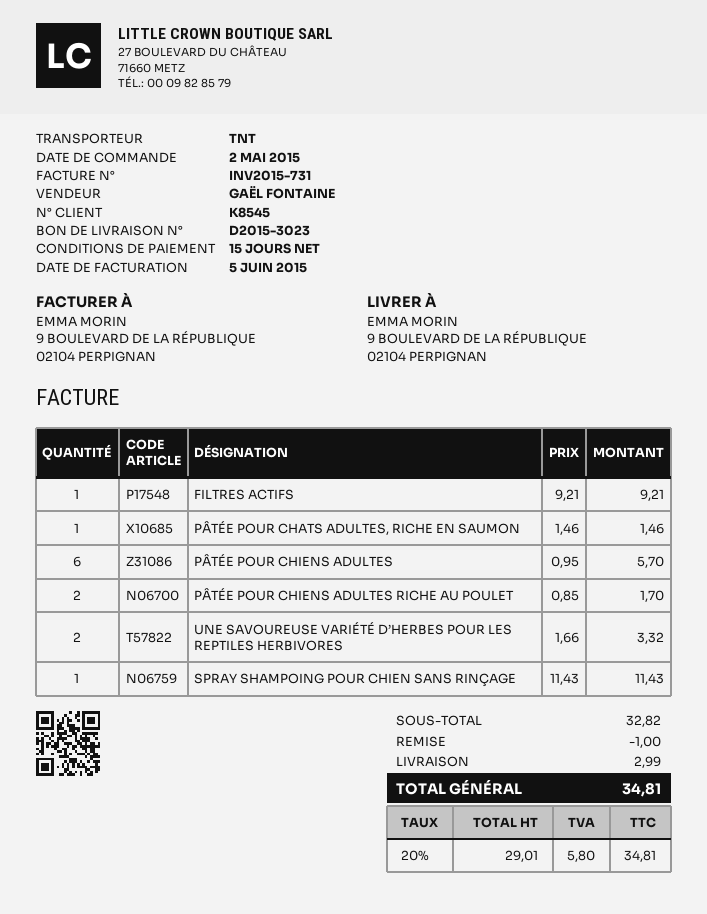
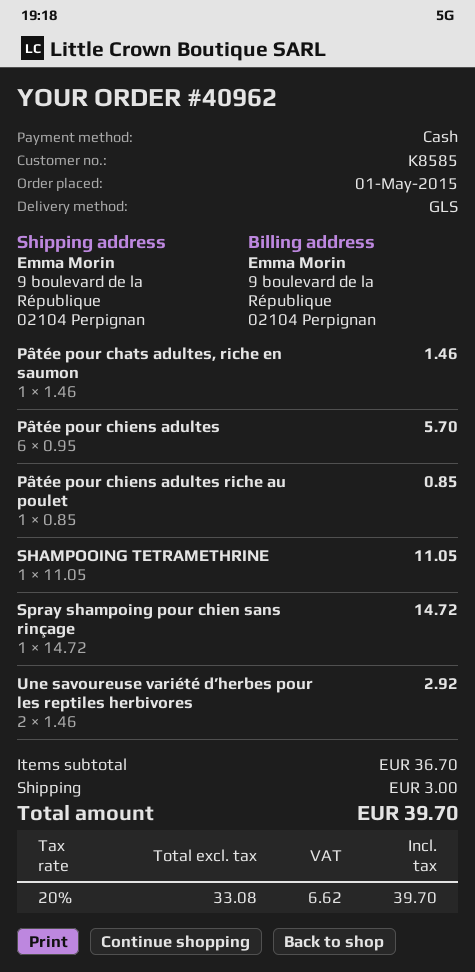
order date: 2015-05-02 -> 2015-05-01
customer number: K8545 -> K8585
shipping method: TNT -> GLS
FILTRES ACTIFS: 1 x 9.21 = 9.21 -> none
PÂTÉE POUR CHIENS ADULTES RICHE AU POULET: 2 x 0.85 = 1.70 -> 1 x 0.85 = 0.85
UNE SAVOUREUSE VARIÉTÉ D’HERBES POUR LES REPTILES HERBIVORES: 2 x 1.66 = 3.32 -> 2 x 1.46 = 2.92
SPRAY SHAMPOING POUR CHIEN SANS RINÇAGE: 1 x 11.43 = 11.43 -> 1 x 14.72 = 14.72
SHAMPOOING TETRAMETHRINE: none -> 1 x 11.05 = 11.05
subtotal: 32.82 -> 36.70
discount: 1.00 -> none
shipping: 2.99 -> 3.00
net: 29.01 -> 33.08
tax: 20% = 5.80 -> 20% = 6.62
total: 34.81 -> 39.70

